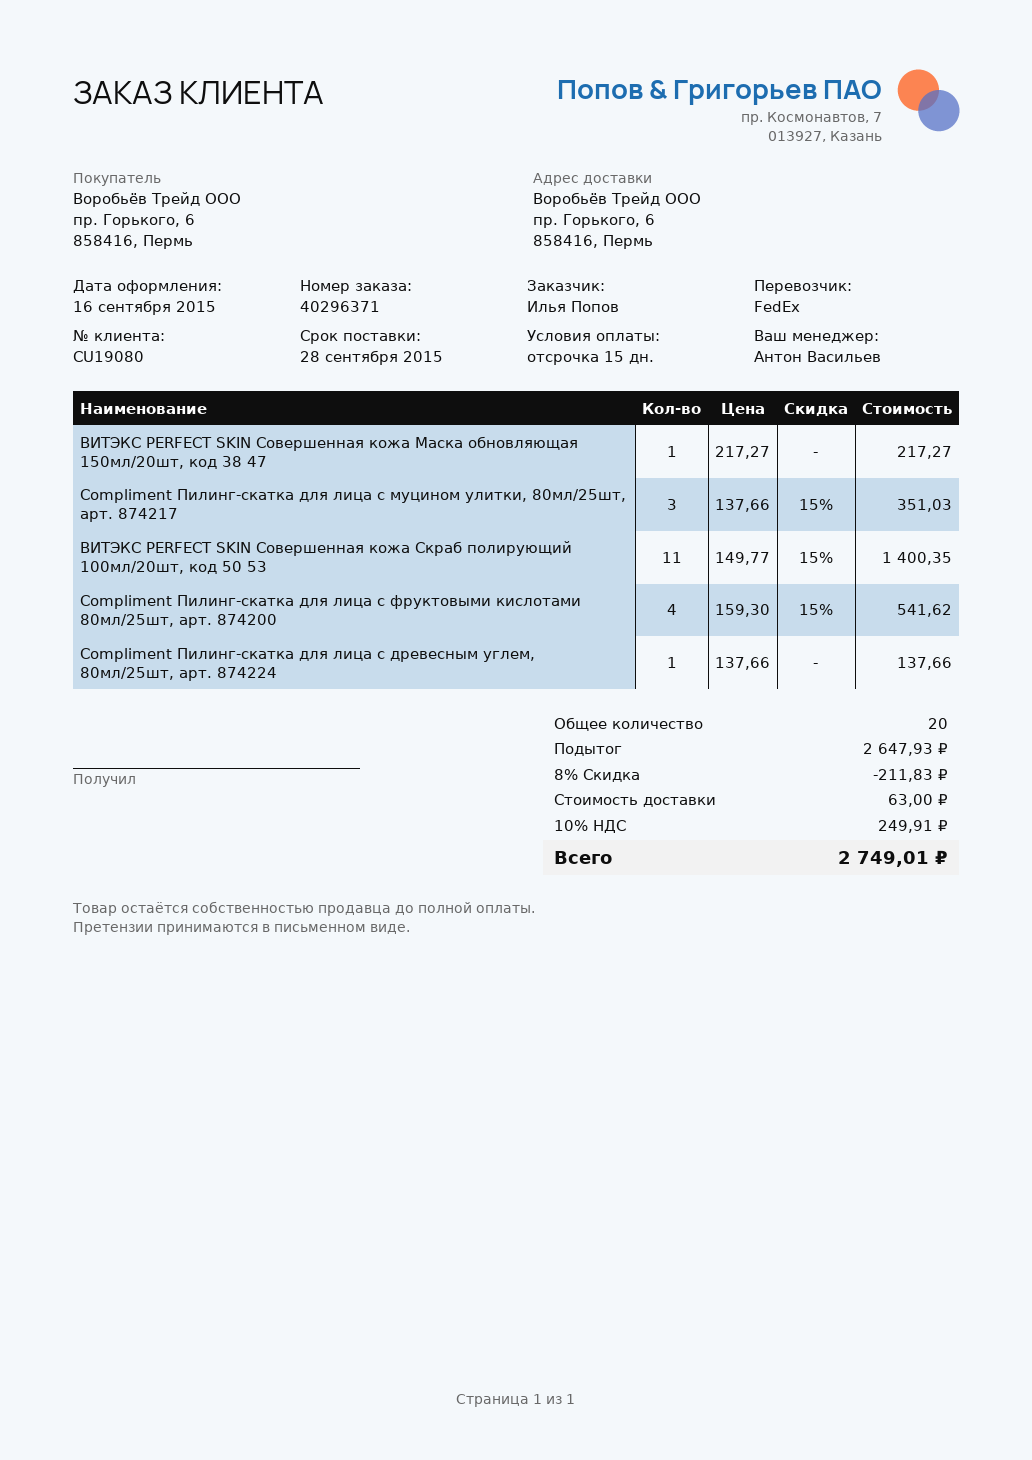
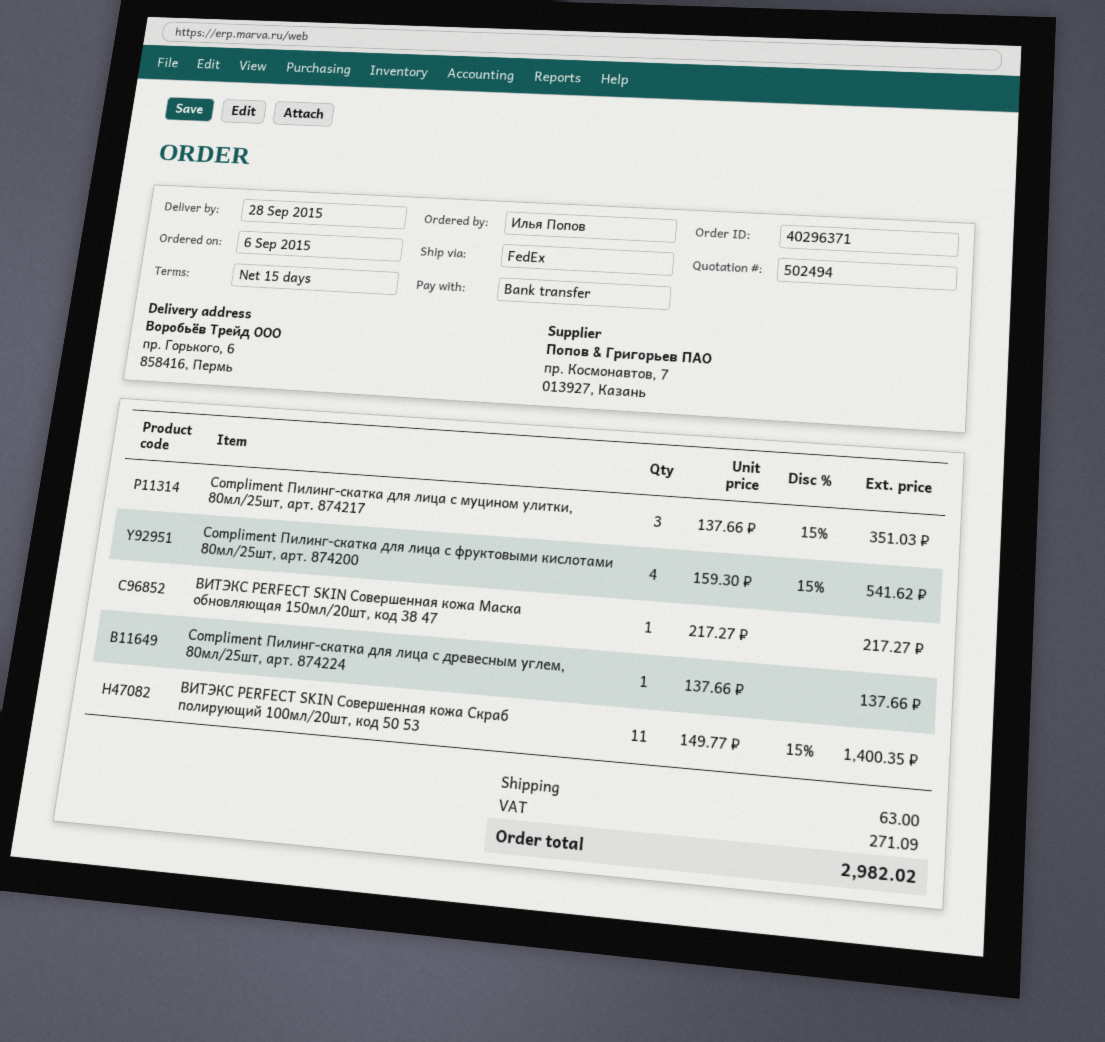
order date: 2015-09-16 -> 2015-09-06
discount: 8% = 211.83 -> none
tax: 249.91 -> 271.09
total: 2749.01 -> 2982.02

